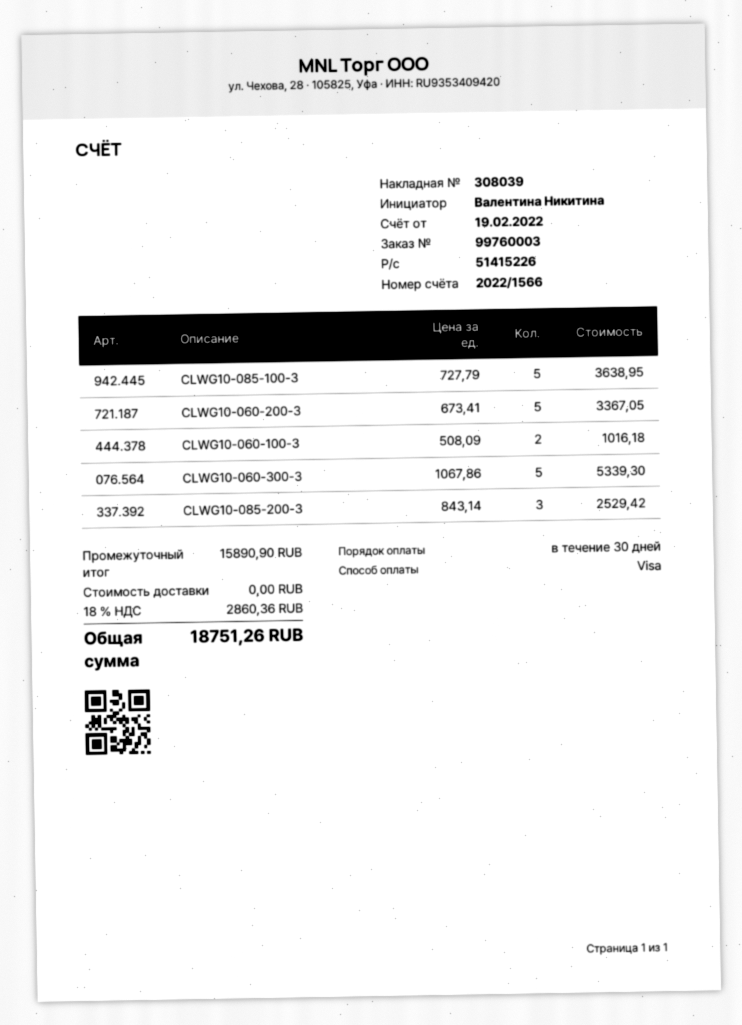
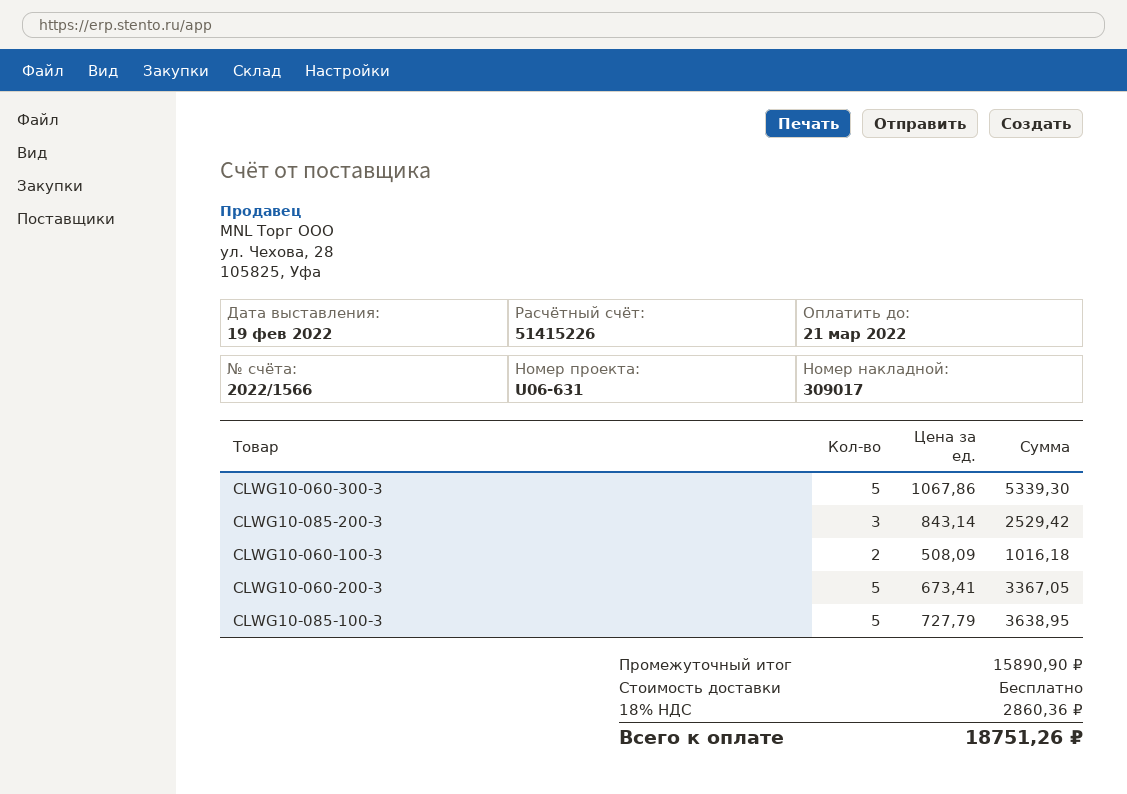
delivery note number: 308039 -> 309017

